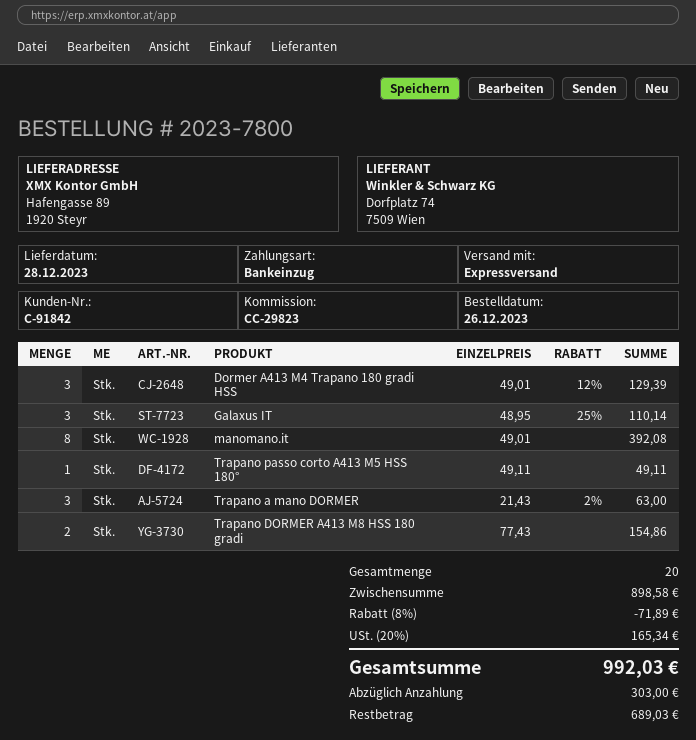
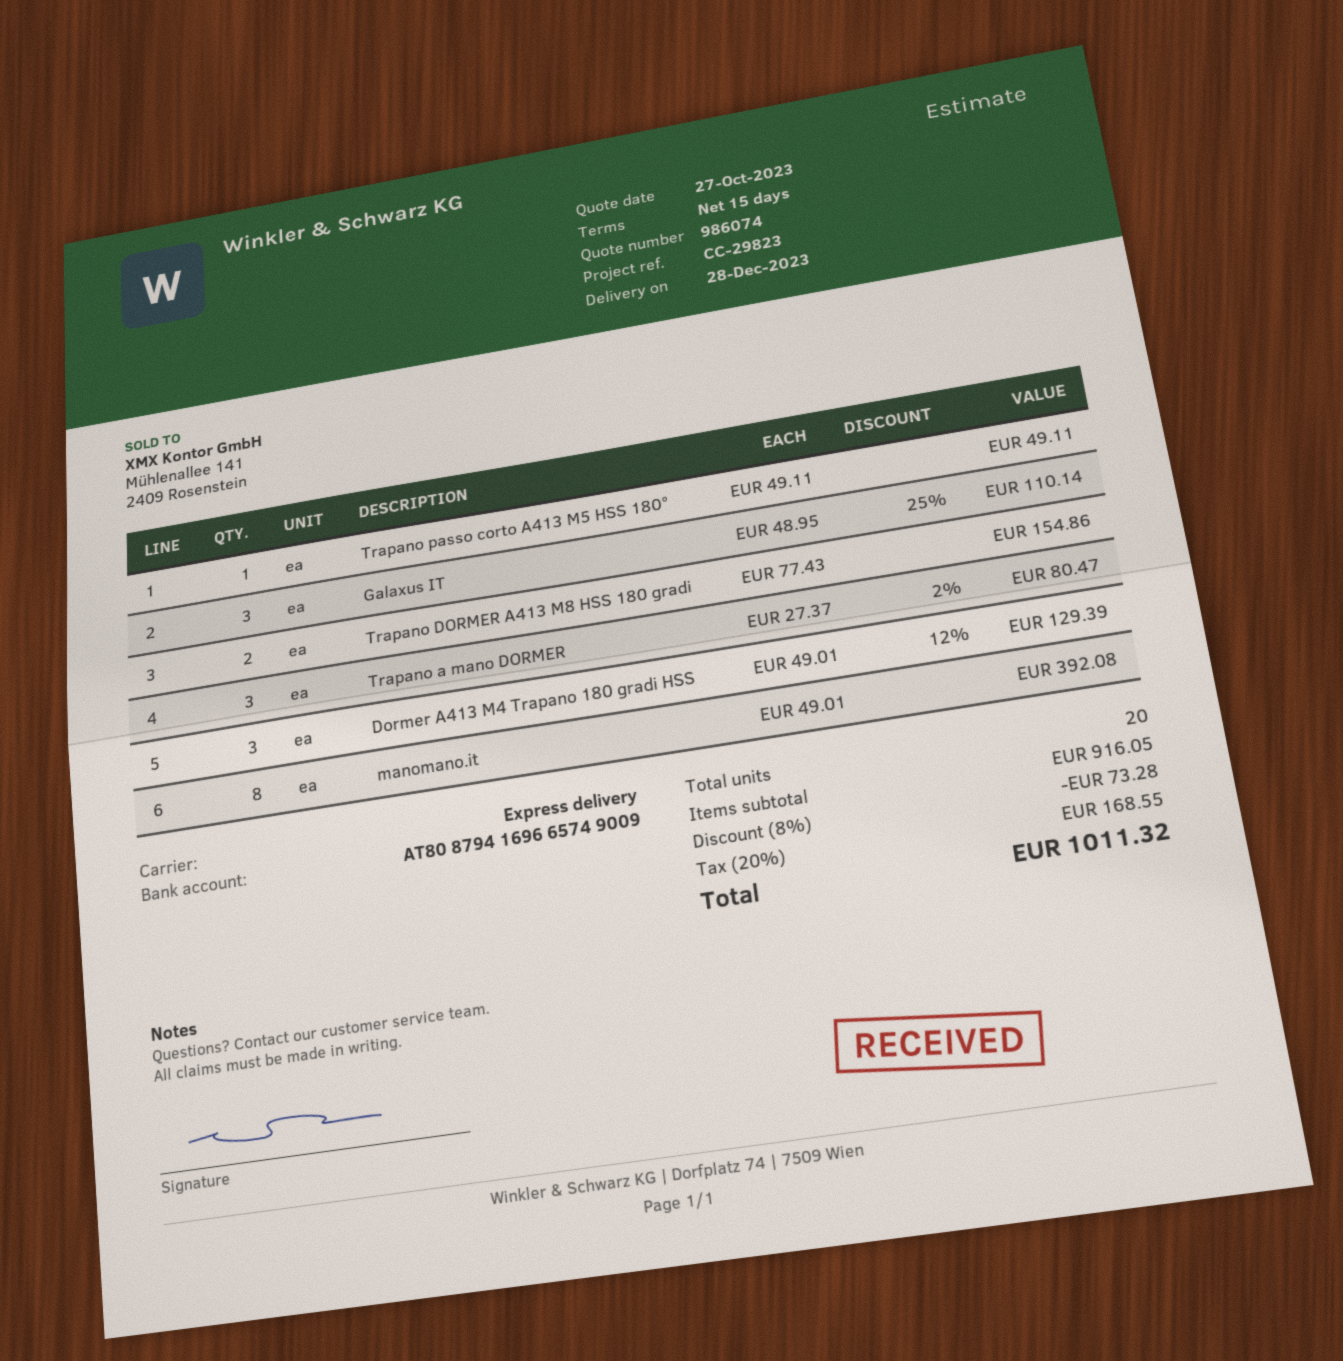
Trapano a mano DORMER: 3 x 21.43 - 2% = 63.00 -> 3 x 27.37 - 2% = 80.47
subtotal: 898.58 -> 916.05
discount: 8% = 71.89 -> 8% = 73.28
tax: 20% = 165.34 -> 20% = 168.55
total: 992.03 -> 1011.32

